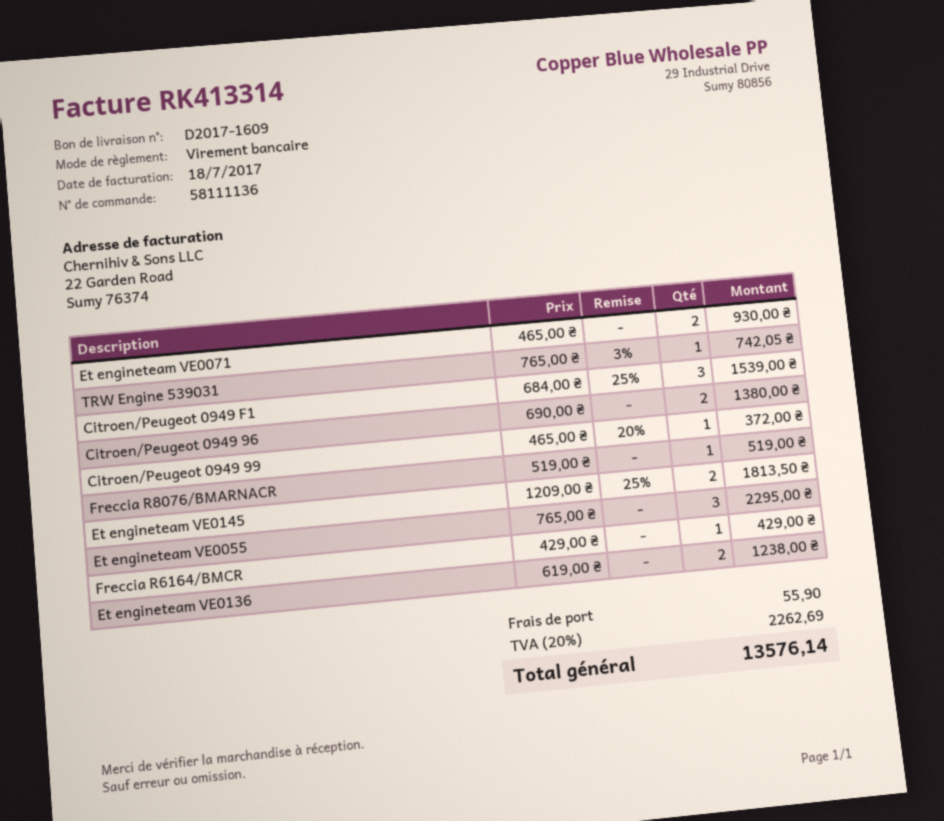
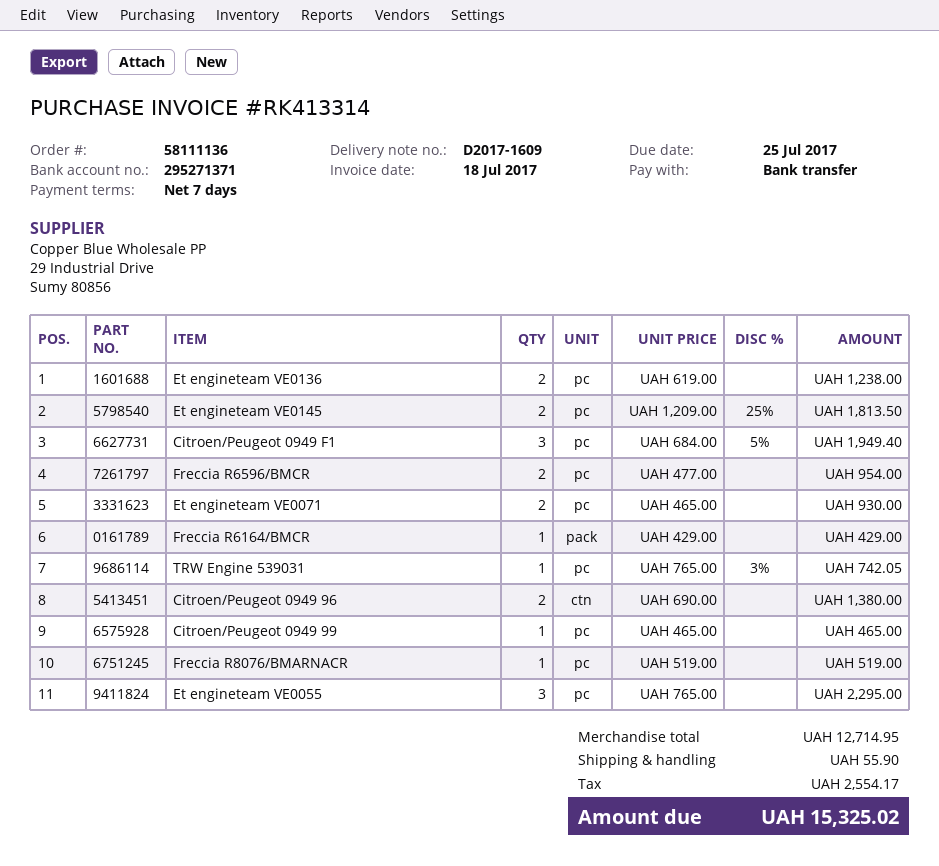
Citroen/Peugeot 0949 F1: 3 x 684.00 - 25% = 1539.00 -> 3 x 684.00 - 5% = 1949.40
Citroen/Peugeot 0949 99: 1 x 465.00 - 20% = 372.00 -> 1 x 465.00 = 465.00
Freccia R6596/BMCR: none -> 2 x 477.00 = 954.00
tax: 2262.69 -> 2554.17
total: 13576.14 -> 15325.02

